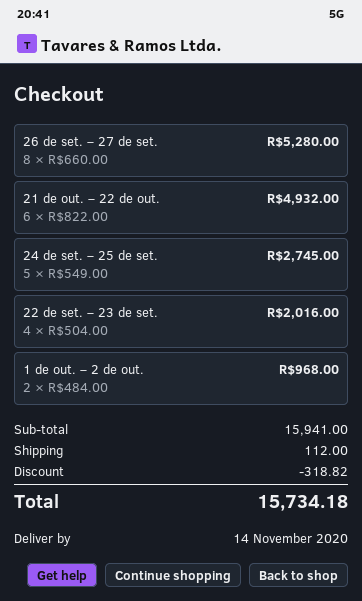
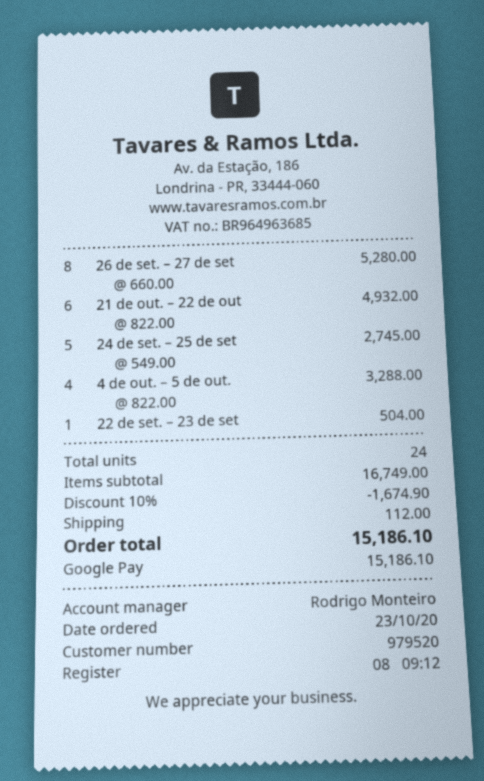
22 de set. – 23 de set.: 4 x 504.00 = 2016.00 -> 1 x 504.00 = 504.00
1 de out. – 2 de out.: 2 x 484.00 = 968.00 -> none
4 de out. – 5 de out.: none -> 4 x 822.00 = 3288.00
subtotal: 15941.00 -> 16749.00
discount: 318.82 -> 1674.90
total: 15734.18 -> 15186.10

